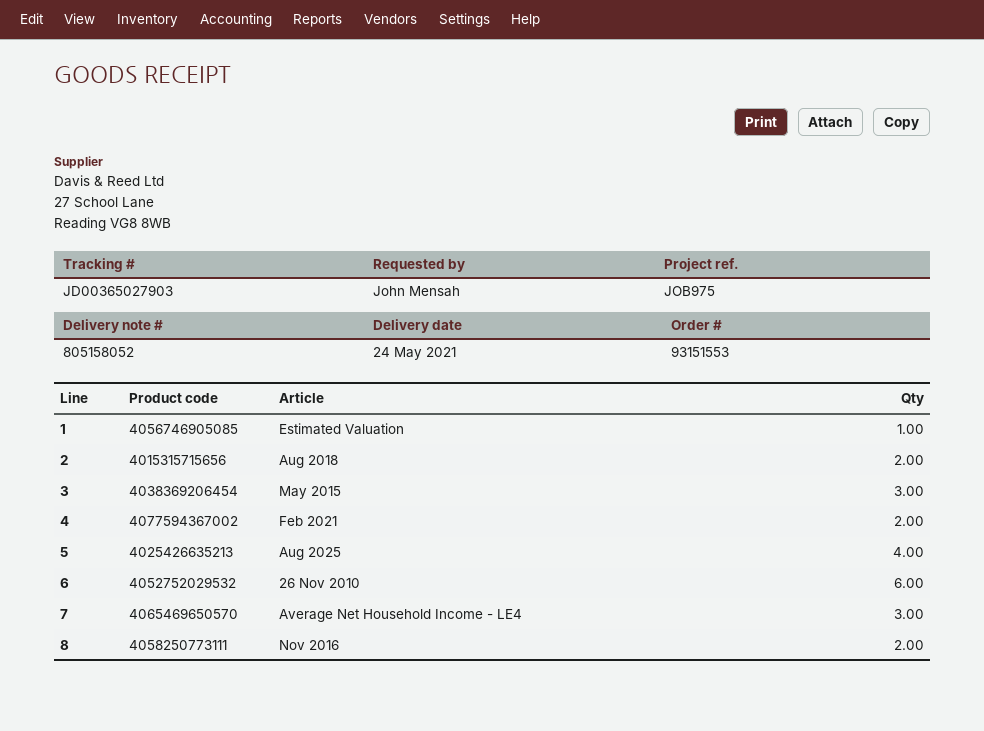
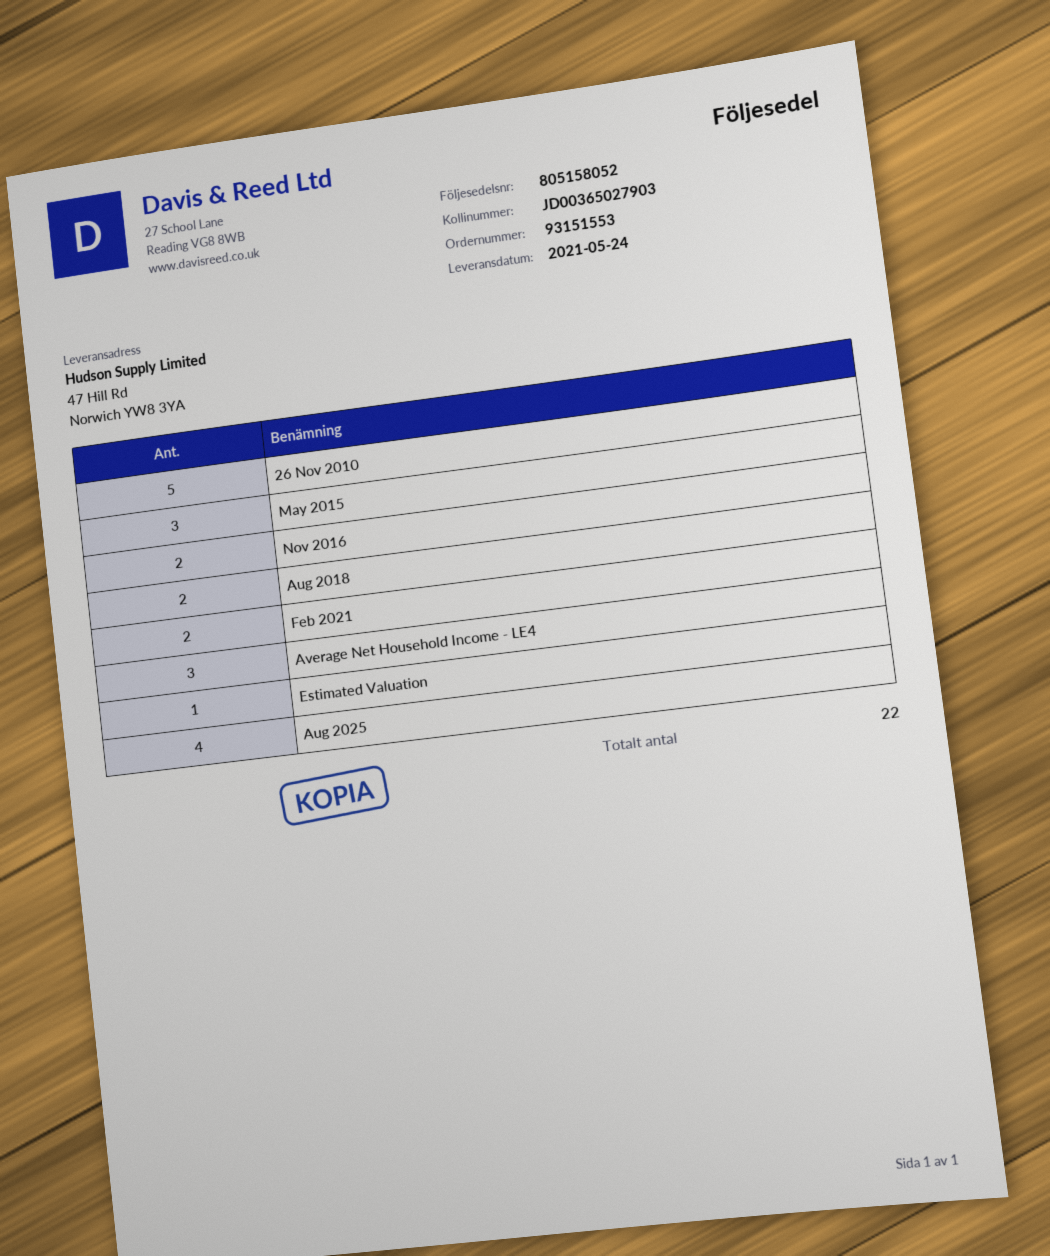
26 Nov 2010: 6 -> 5

